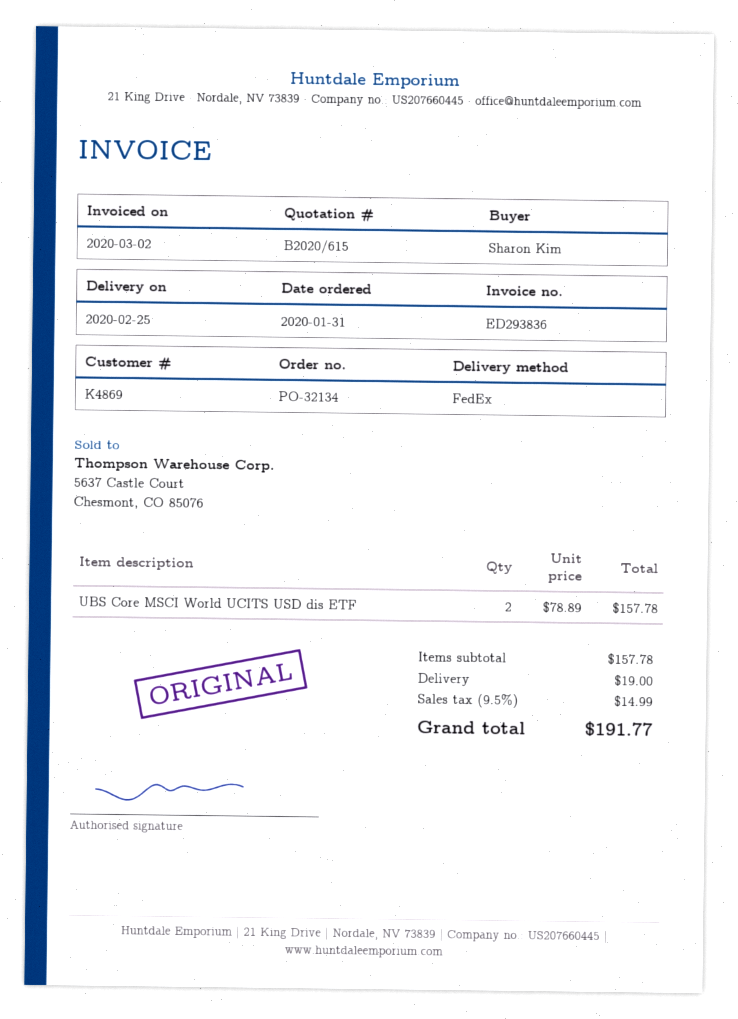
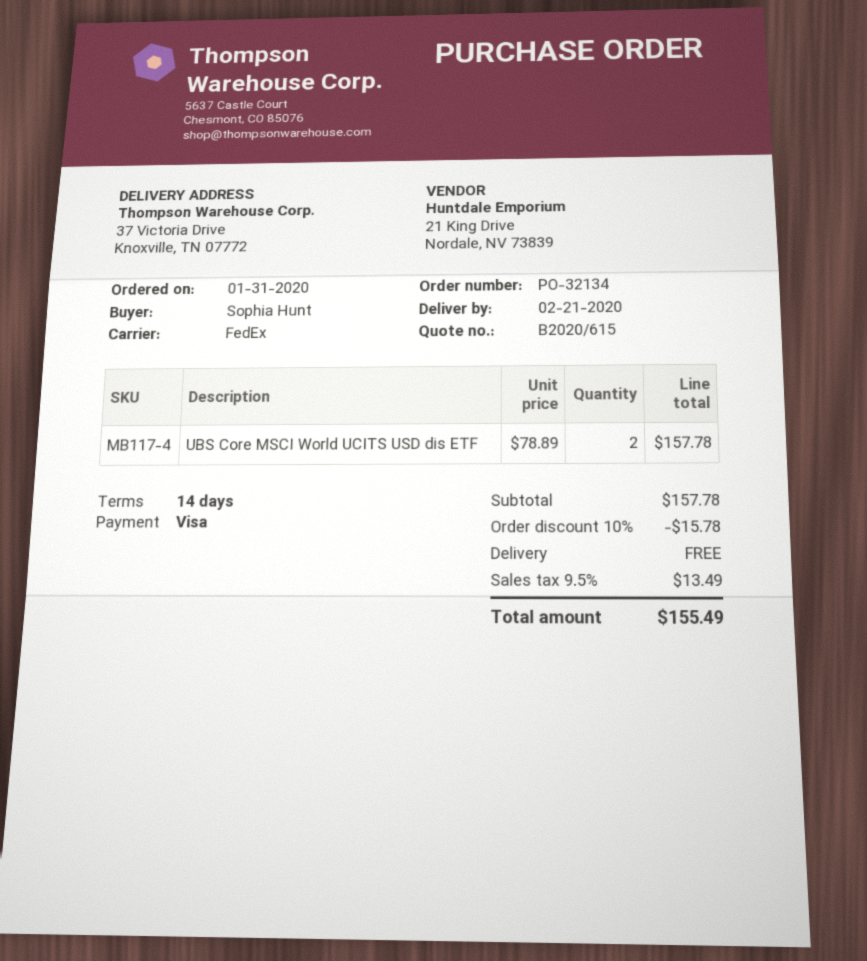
delivery date: 2020-02-25 -> 2020-02-21
ordered by: Sharon Kim -> Sophia Hunt
discount: none -> 10% = 15.78
shipping: 19.00 -> 0.00
tax: 9.5% = 14.99 -> 9.5% = 13.49
total: 191.77 -> 155.49

